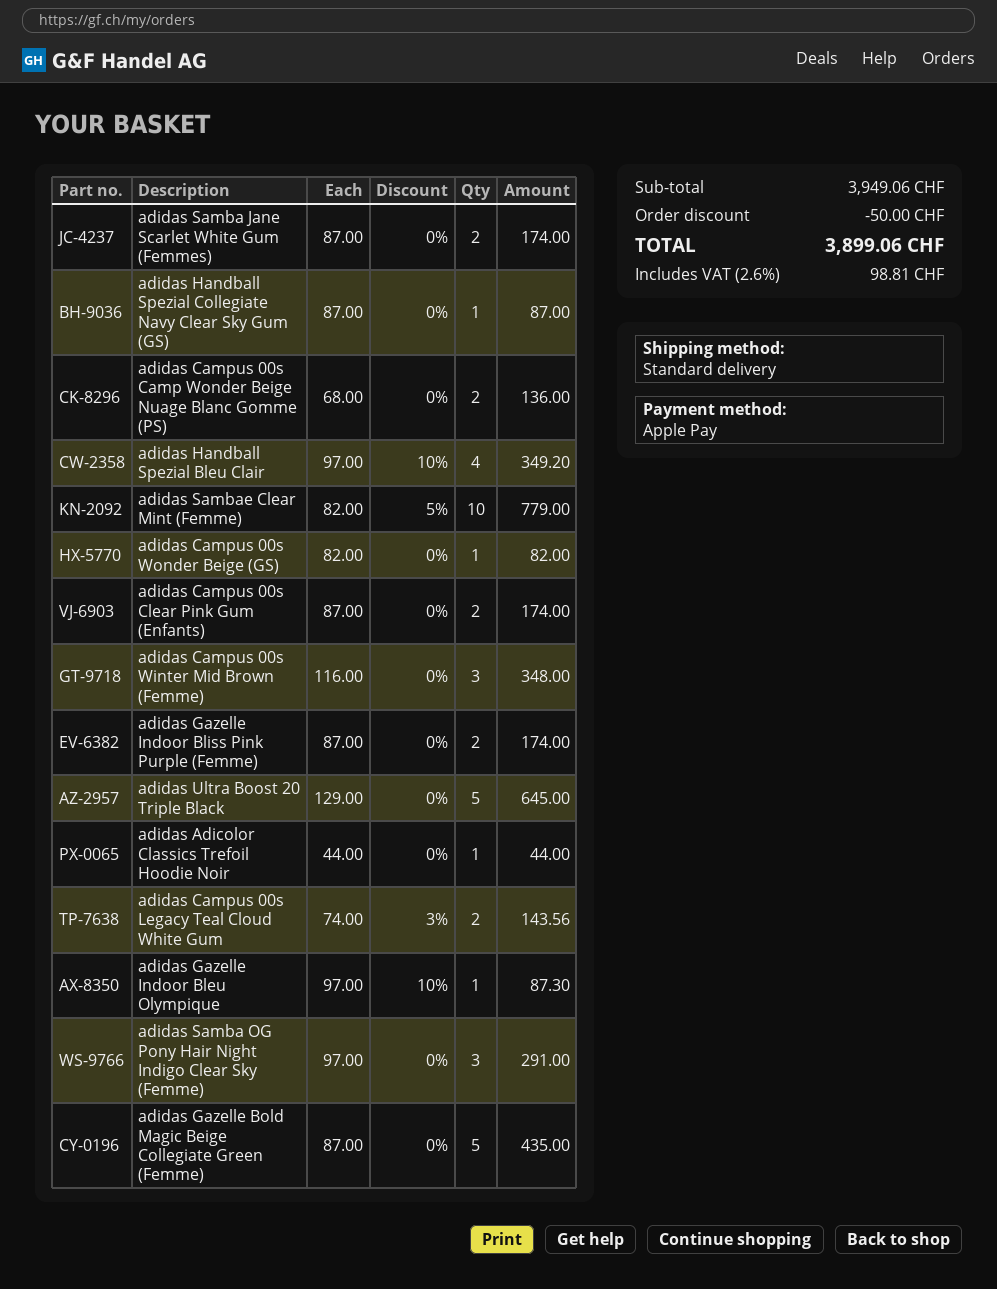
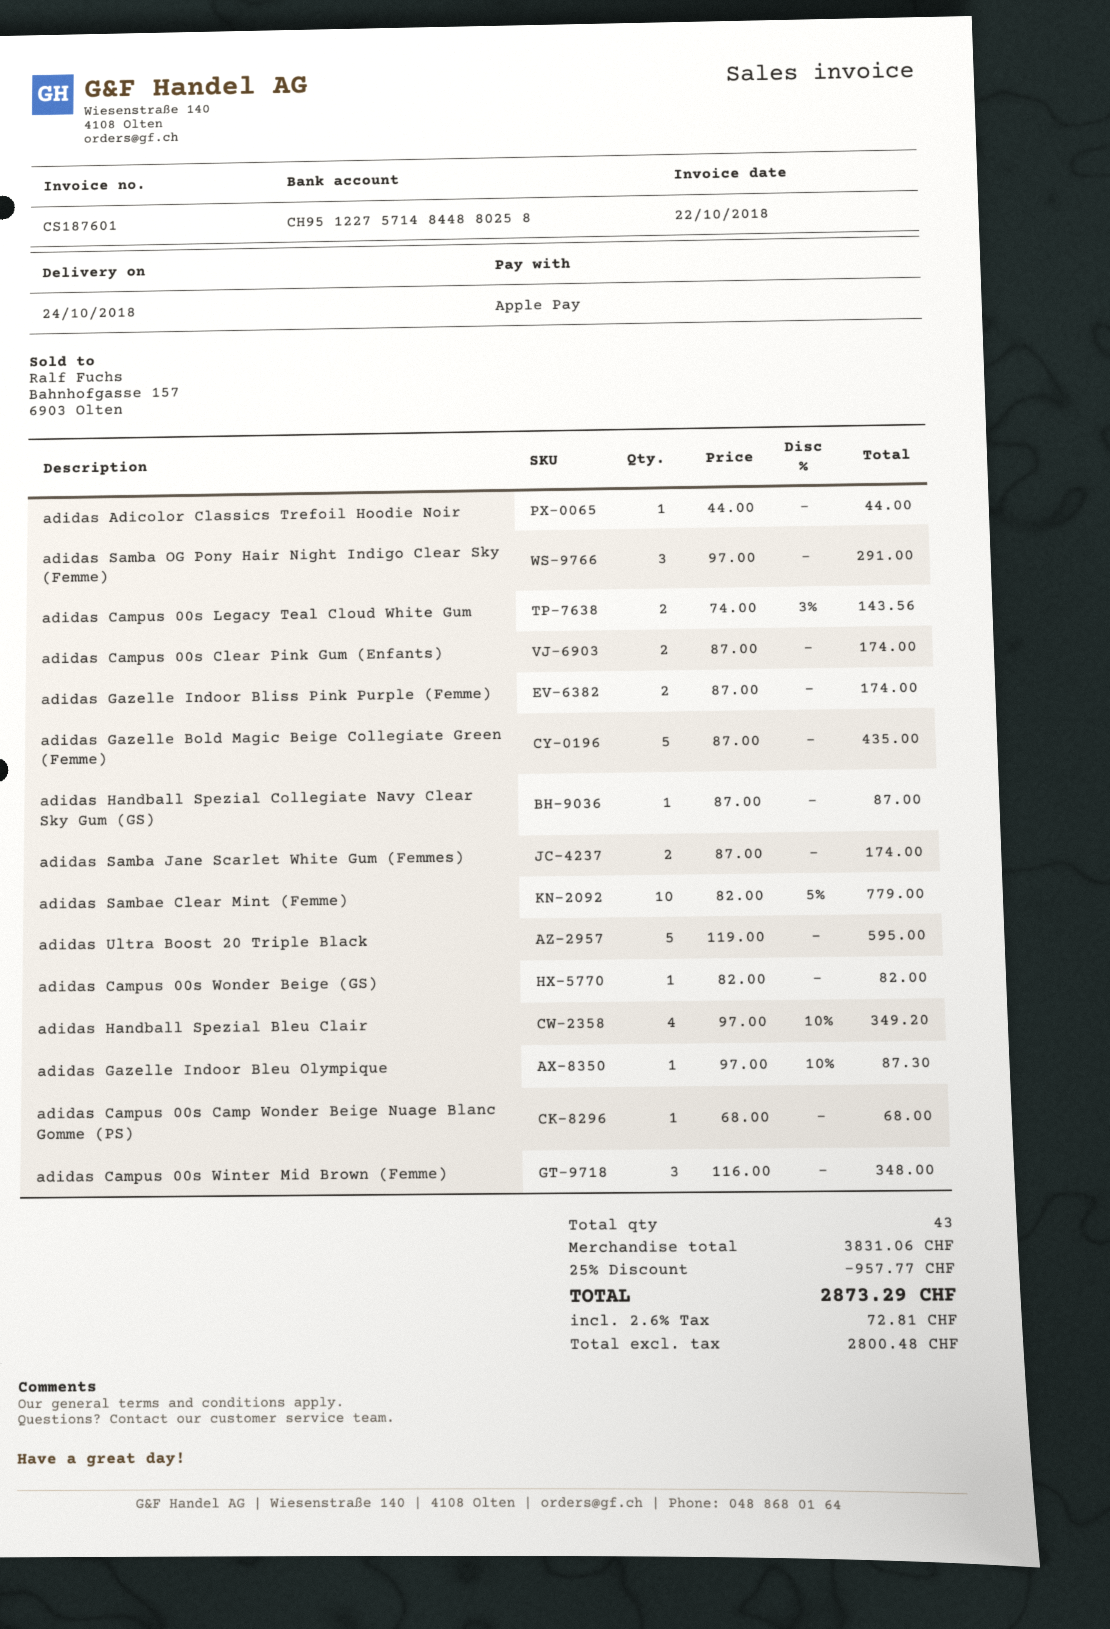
adidas Campus 00s Camp Wonder Beige Nuage Blanc Gomme (PS): 2 x 68.00 = 136.00 -> 1 x 68.00 = 68.00
adidas Ultra Boost 20 Triple Black: 5 x 129.00 = 645.00 -> 5 x 119.00 = 595.00
subtotal: 3949.06 -> 3831.06
discount: 50.00 -> 957.77
tax: 2.6% = 98.81 -> 2.6% = 72.81
total: 3899.06 -> 2873.29

